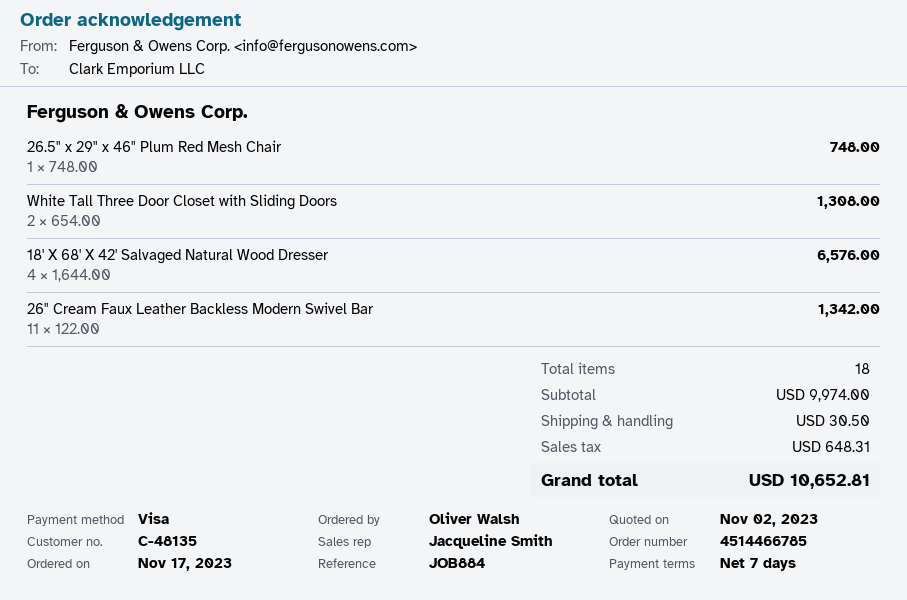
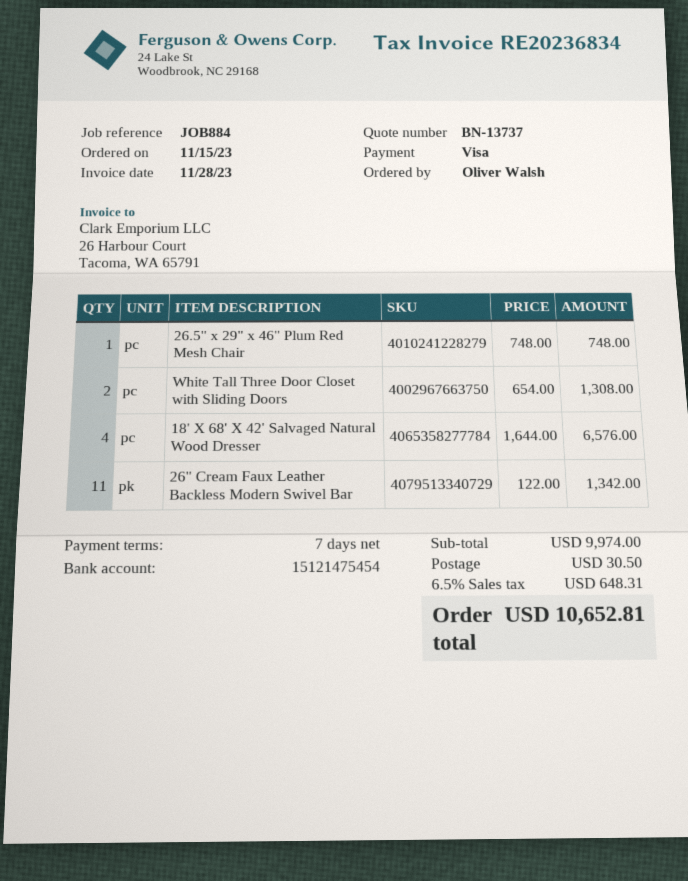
order date: 2023-11-17 -> 2023-11-15

